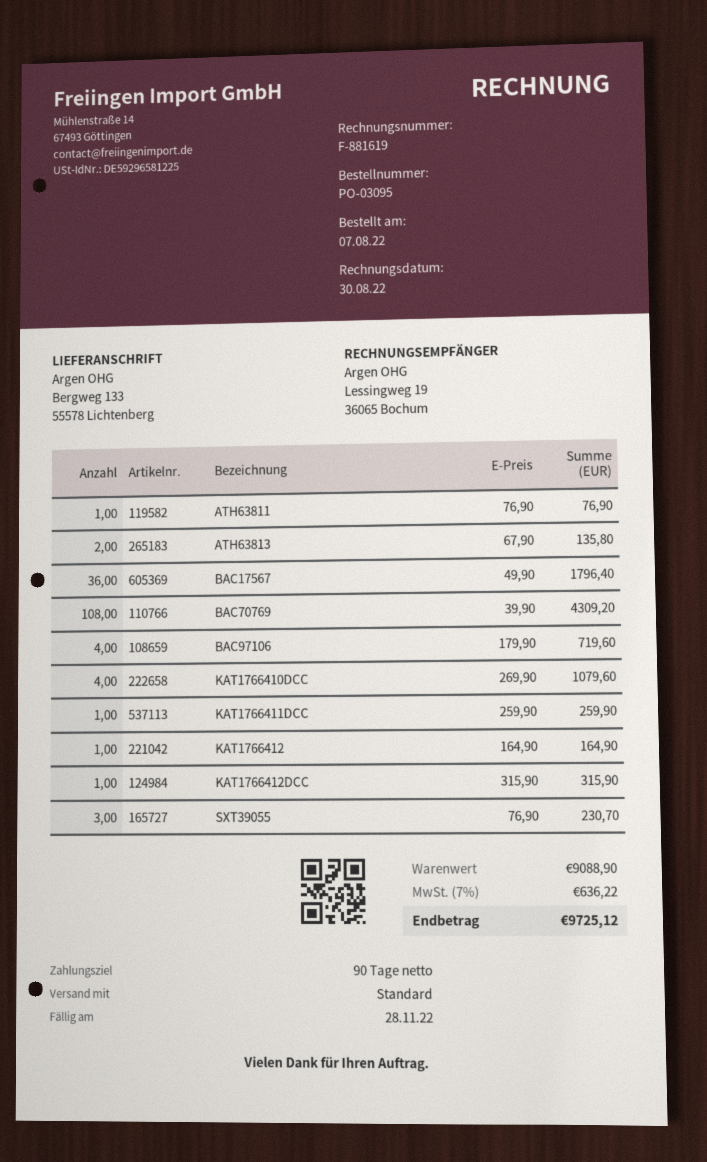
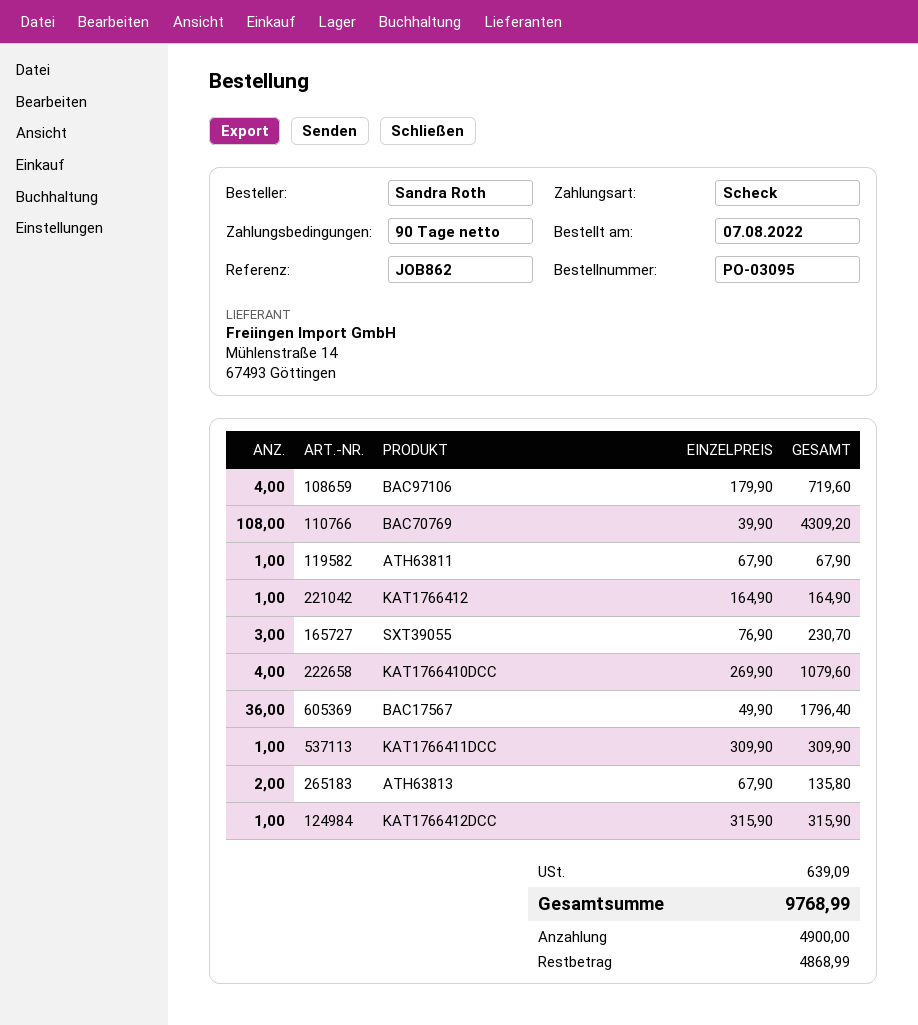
ATH63811: 1 x 76.90 = 76.90 -> 1 x 67.90 = 67.90
KAT1766411DCC: 1 x 259.90 = 259.90 -> 1 x 309.90 = 309.90
tax: 636.22 -> 639.09
total: 9725.12 -> 9768.99

